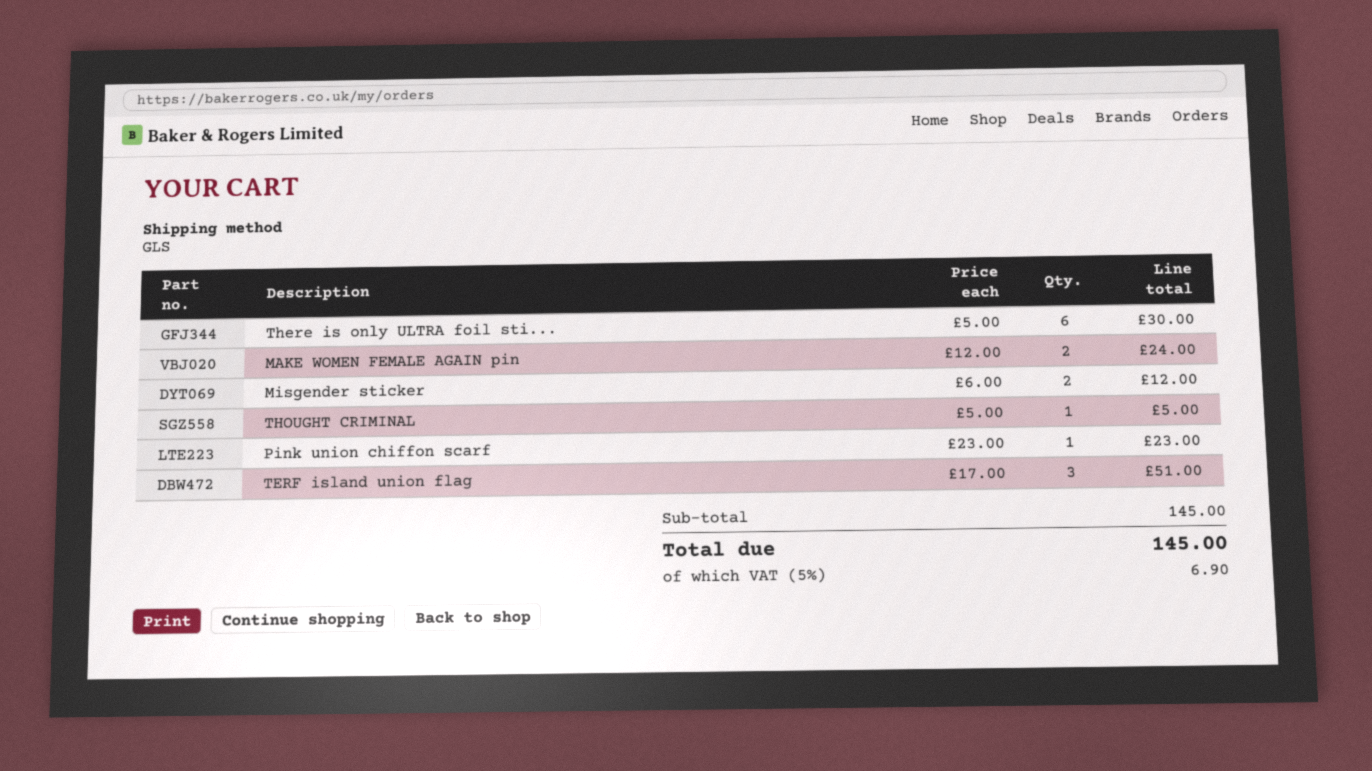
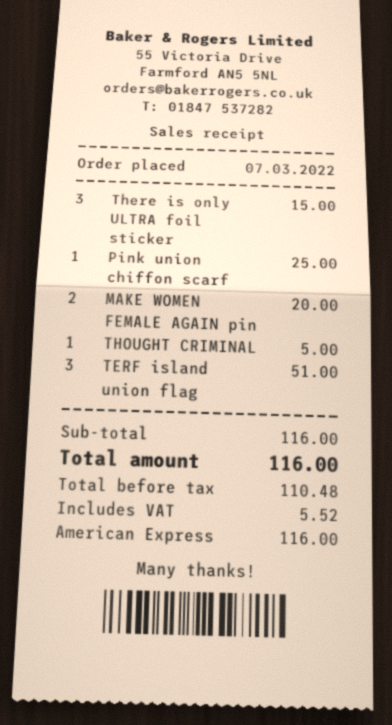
There is only ULTRA foil sti...: 6 for 30.00 -> 3 for 15.00
MAKE WOMEN FEMALE AGAIN pin: 2 for 24.00 -> 2 for 20.00
Misgender sticker: 2 for 12.00 -> none
Pink union chiffon scarf: 1 for 23.00 -> 1 for 25.00
subtotal: 145.00 -> 116.00
tax: 6.90 -> 5.52
total: 145.00 -> 116.00

